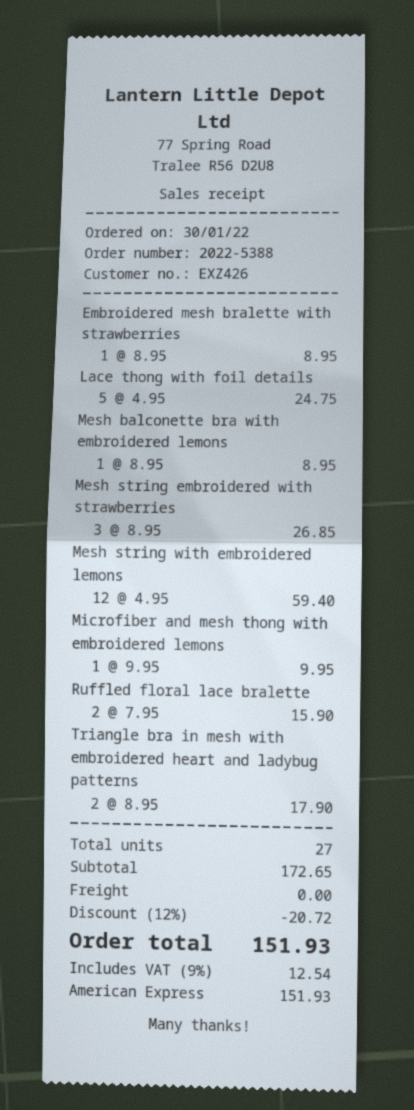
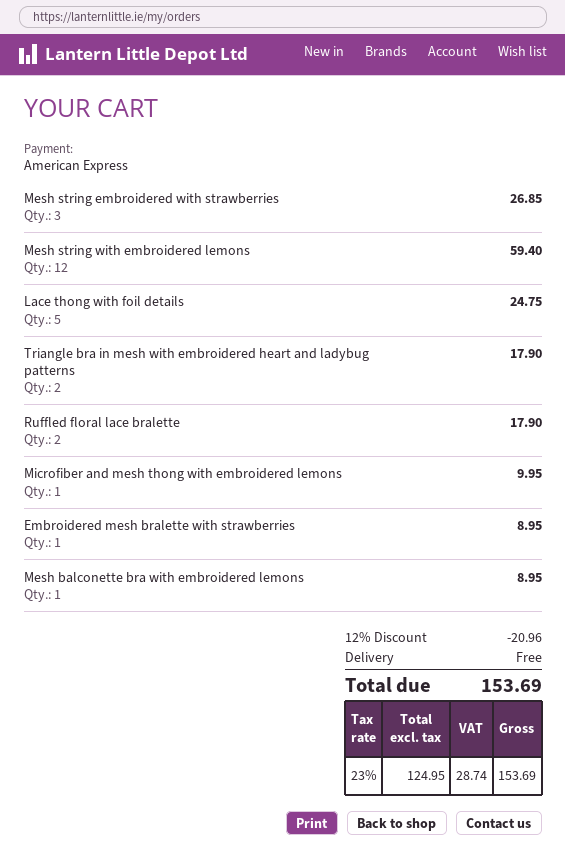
Ruffled floral lace bralette: 2 for 15.90 -> 2 for 17.90
discount: 12% = 20.72 -> 12% = 20.96
tax: 9% = 12.54 -> 23% = 28.74
total: 151.93 -> 153.69

